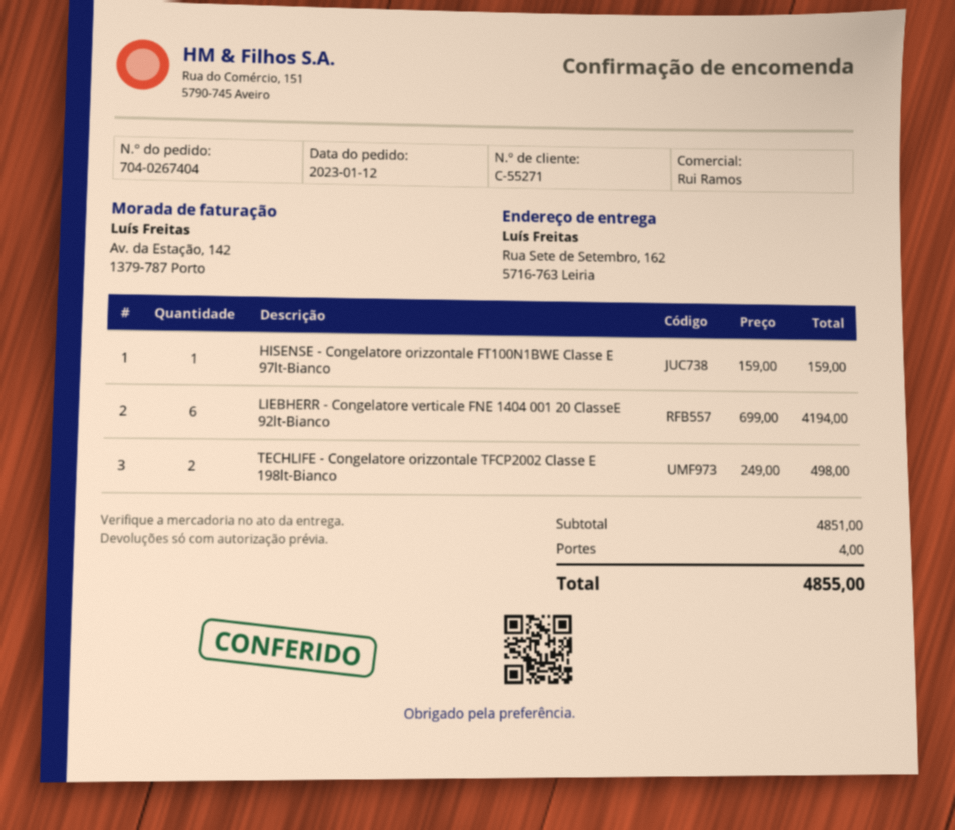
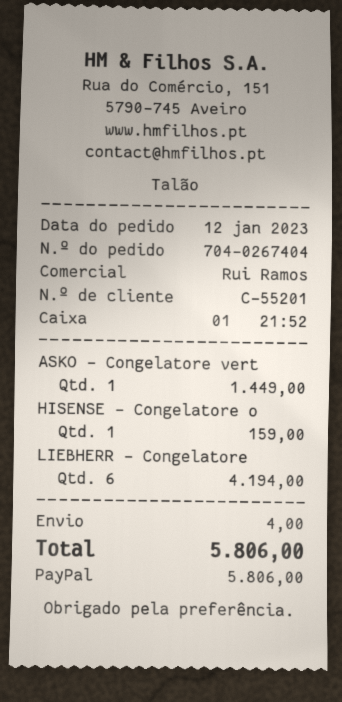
customer number: C-55271 -> C-55201
TECHLIFE - Congelatore orizzontale TFCP2002 Classe E 198lt-Bianco: 2 for 498.00 -> none
ASKO - Congelatore vert: none -> 1 for 1449.00
total: 4855.00 -> 5806.00

